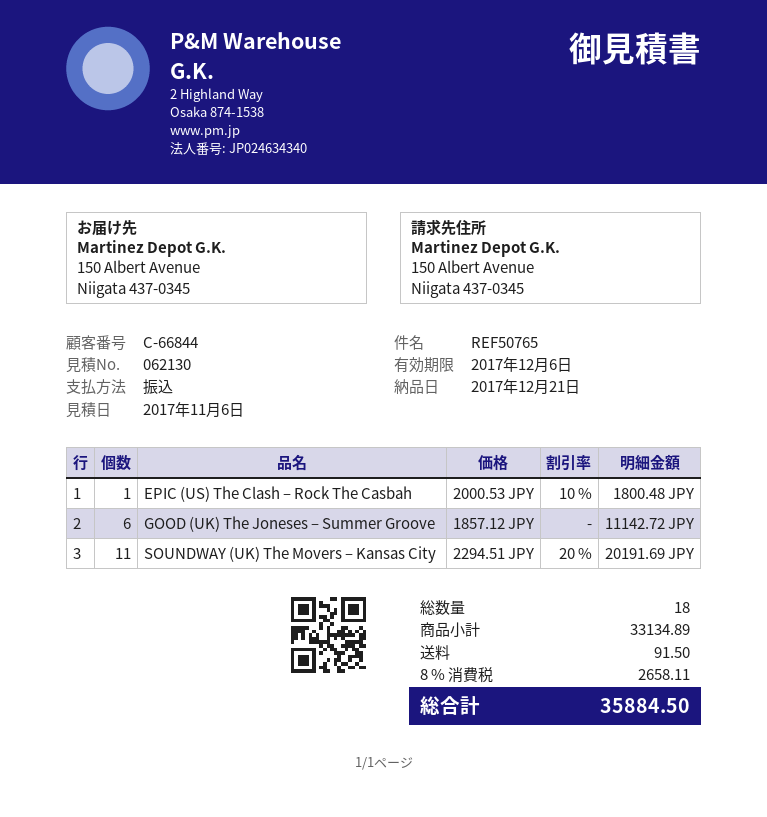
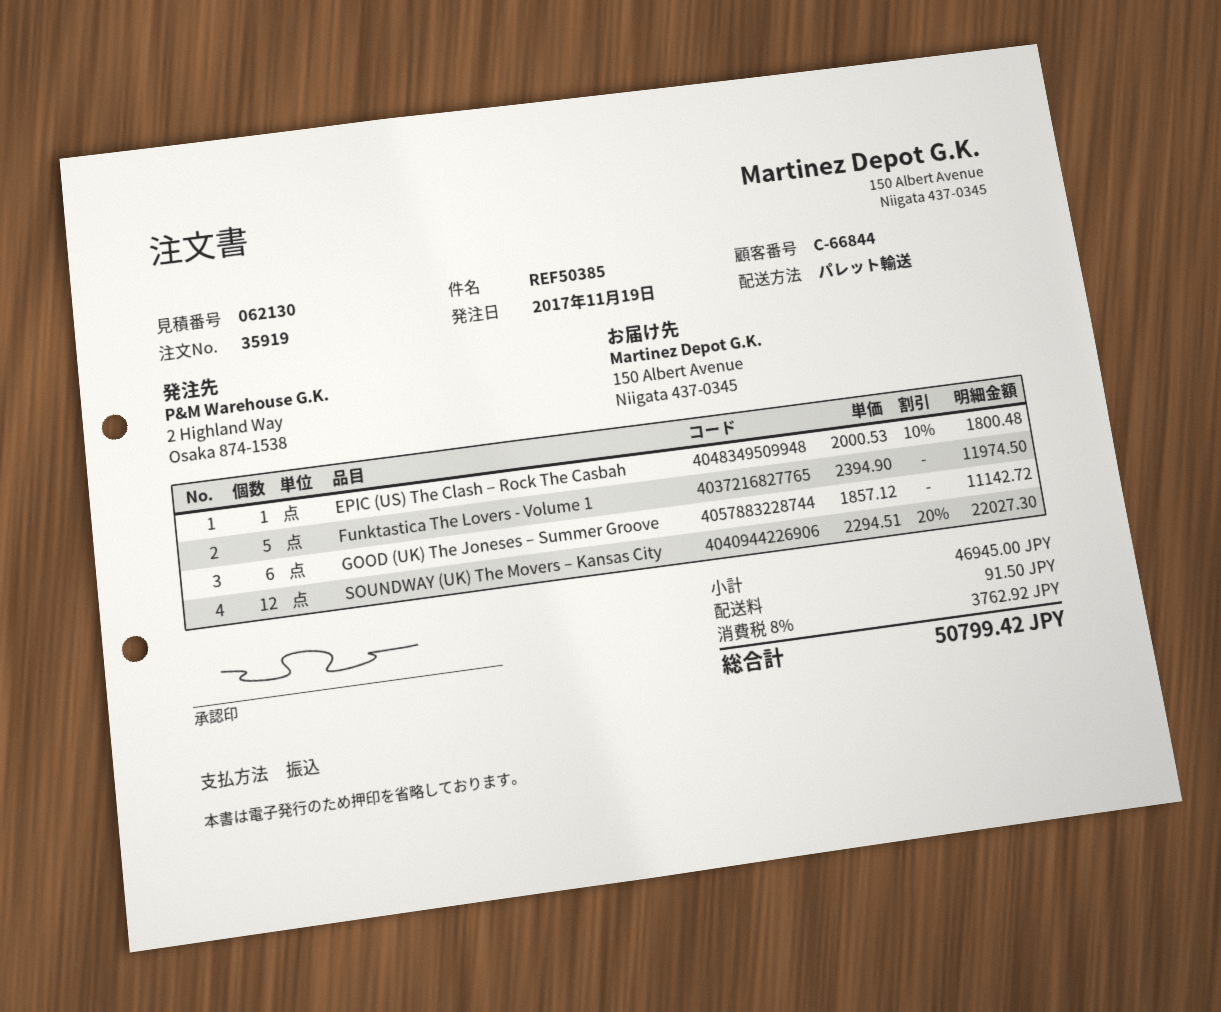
reference: REF50765 -> REF50385
SOUNDWAY (UK) The Movers – Kansas City: 11 x 2294.51 - 20% = 20191.69 -> 12 x 2294.51 - 20% = 22027.30
Funktastica The Lovers - Volume 1: none -> 5 x 2394.90 = 11974.50
subtotal: 33134.89 -> 46945.00
tax: 8% = 2658.11 -> 8% = 3762.92
total: 35884.50 -> 50799.42

